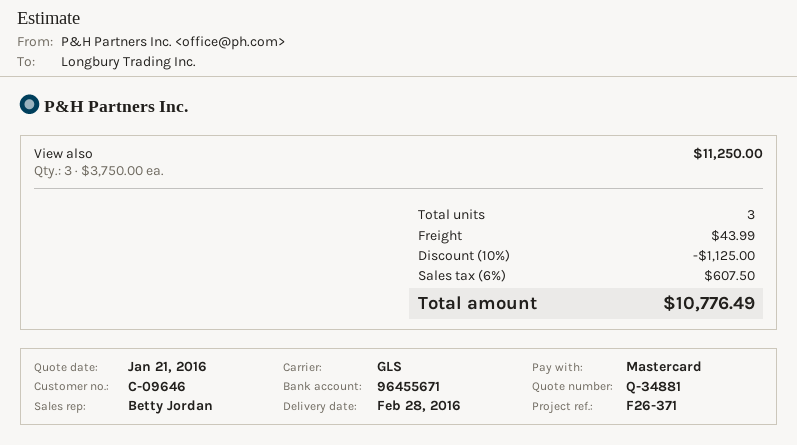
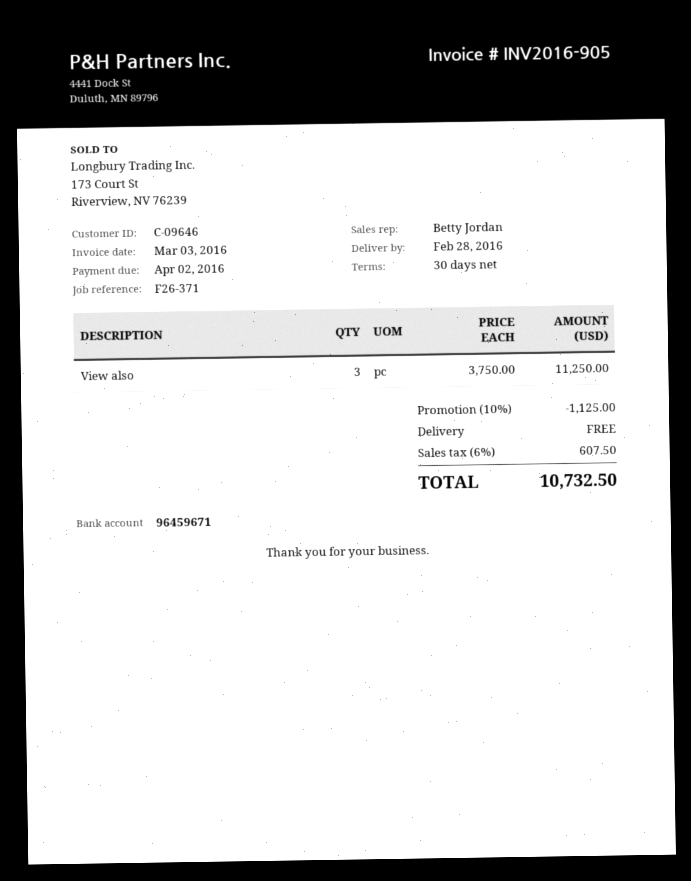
bank account: 96455671 -> 96459671
shipping: 43.99 -> 0.00
total: 10776.49 -> 10732.50

